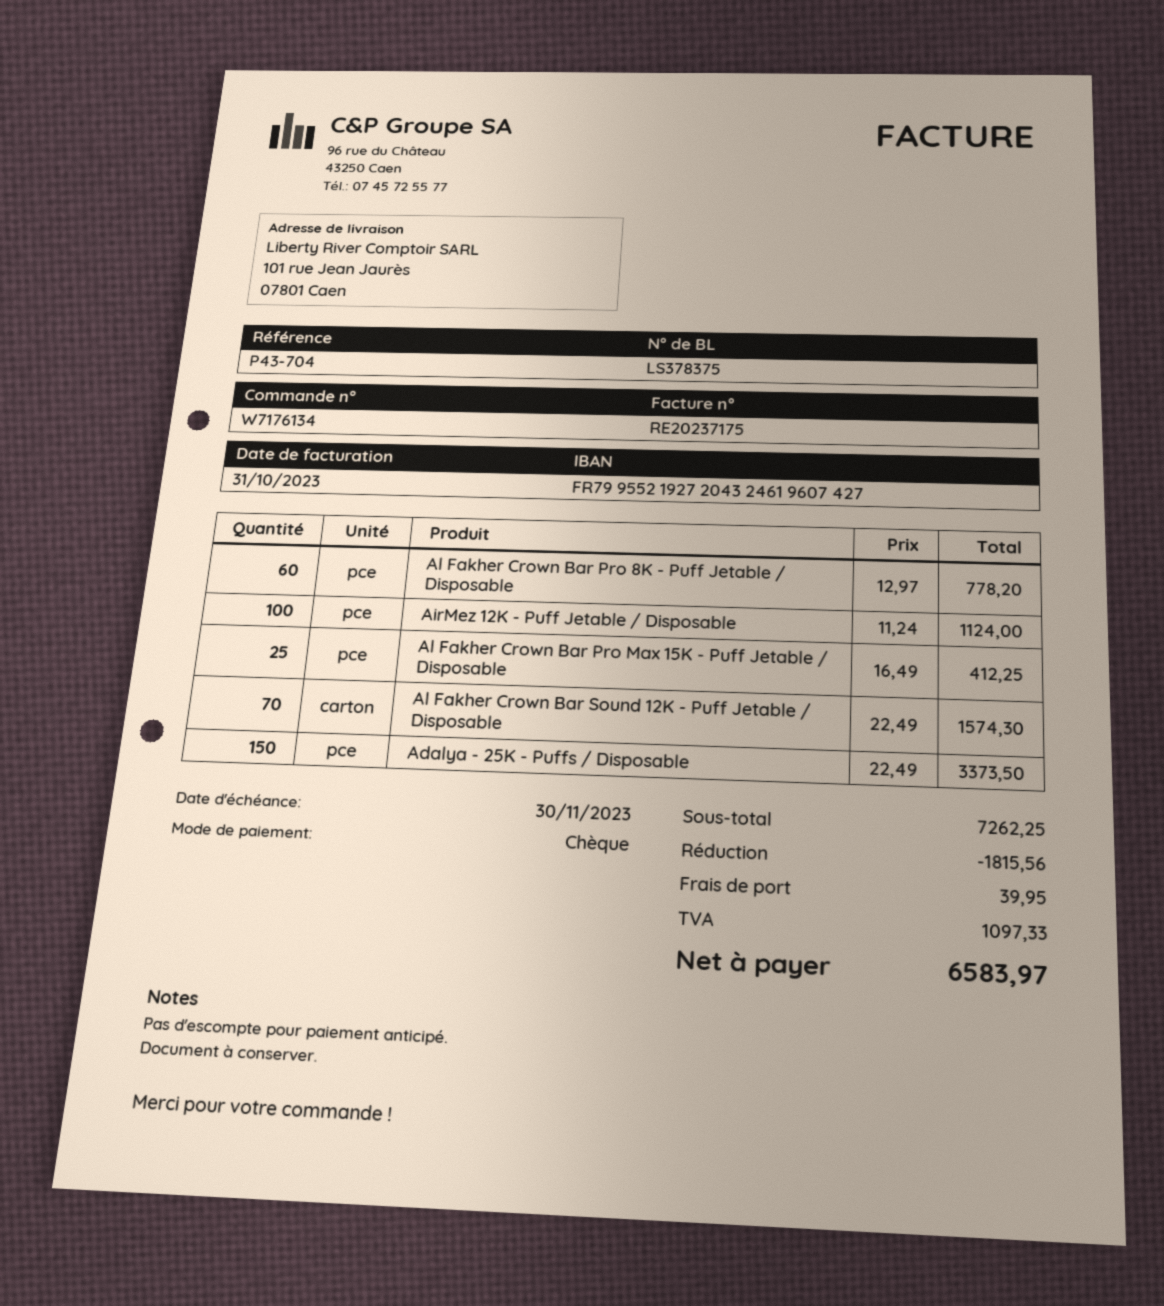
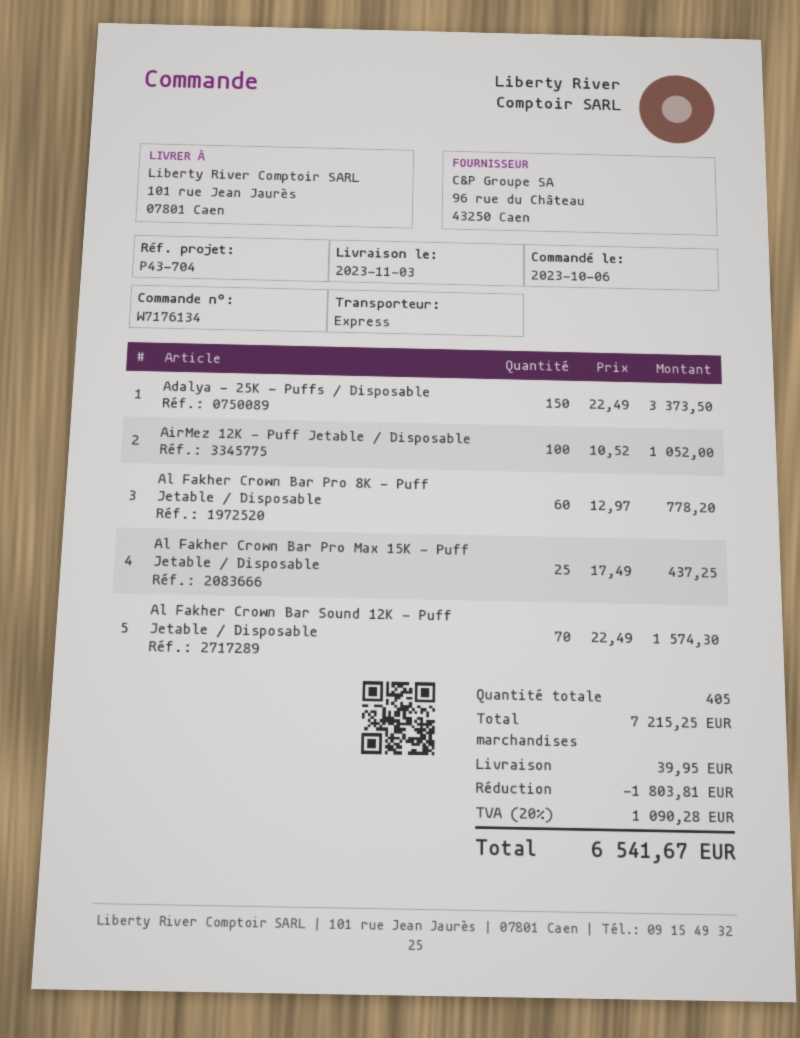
AirMez 12K - Puff Jetable / Disposable: 100 x 11.24 = 1124.00 -> 100 x 10.52 = 1052.00
Al Fakher Crown Bar Pro Max 15K - Puff Jetable / Disposable: 25 x 16.49 = 412.25 -> 25 x 17.49 = 437.25
subtotal: 7262.25 -> 7215.25
discount: 1815.56 -> 1803.81
tax: 1097.33 -> 1090.28
total: 6583.97 -> 6541.67

